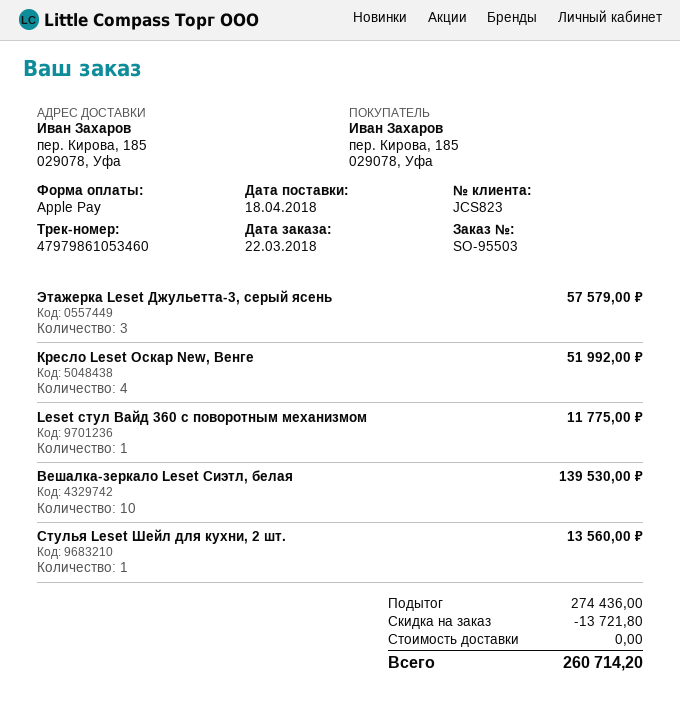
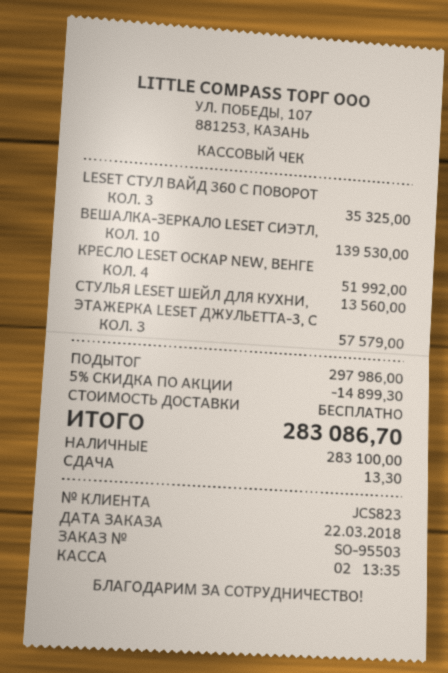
payment method: Apple Pay -> cash
Leset стул Вайд 360 с поворотным механизмом: 1 for 11775.00 -> 3 for 35325.00
subtotal: 274436.00 -> 297986.00
discount: 13721.80 -> 14899.30
total: 260714.20 -> 283086.70

